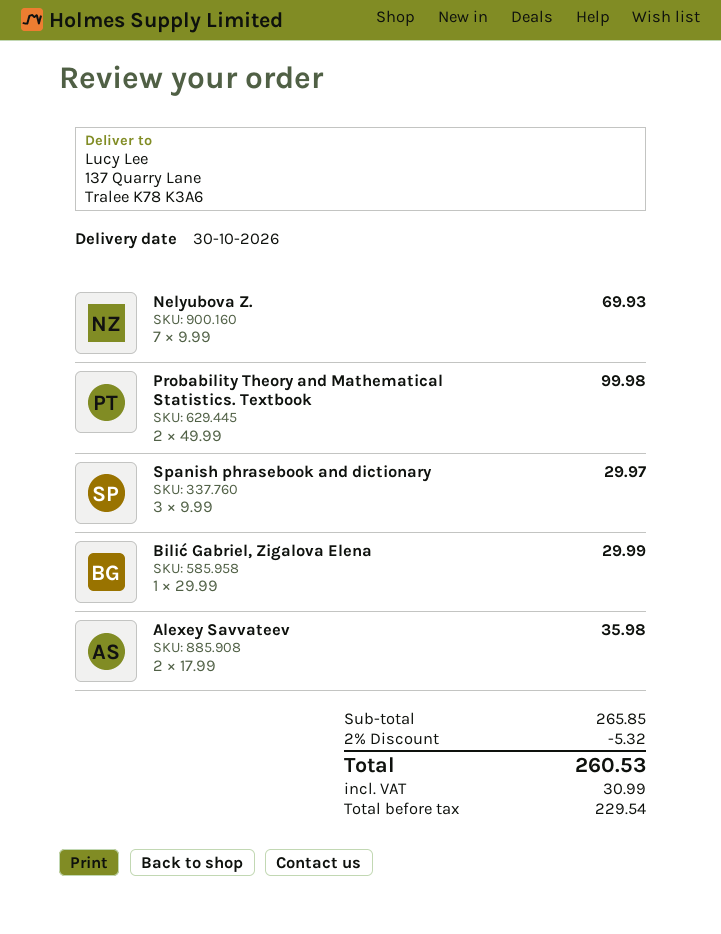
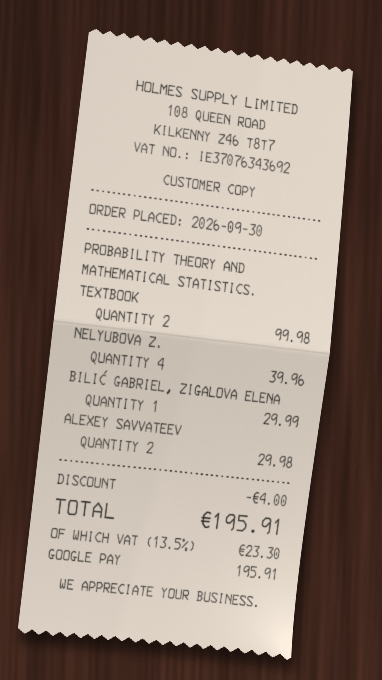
Nelyubova Z.: 7 for 69.93 -> 4 for 39.96
Spanish phrasebook and dictionary: 3 for 29.97 -> none
Alexey Savvateev: 2 for 35.98 -> 2 for 29.98
discount: 5.32 -> 4.00
tax: 30.99 -> 23.30
total: 260.53 -> 195.91

